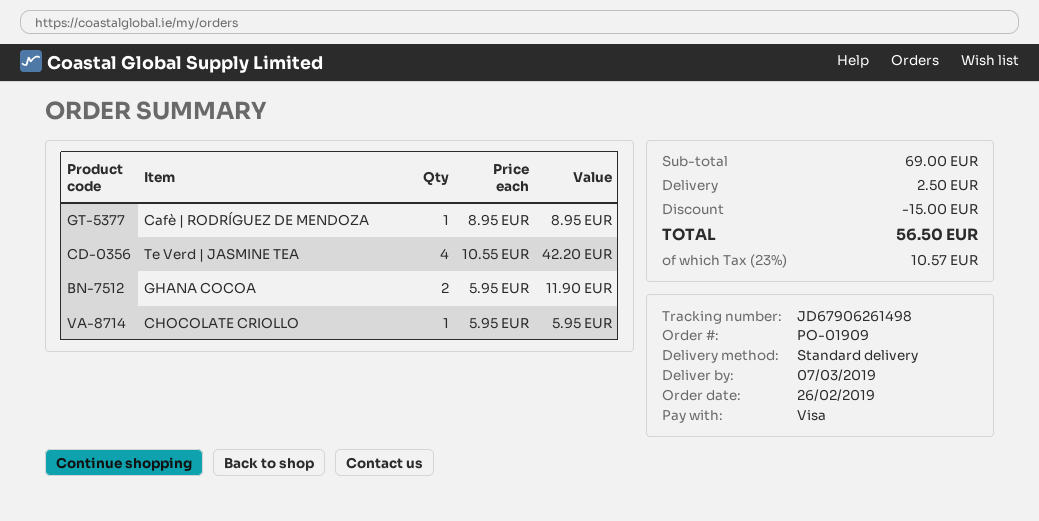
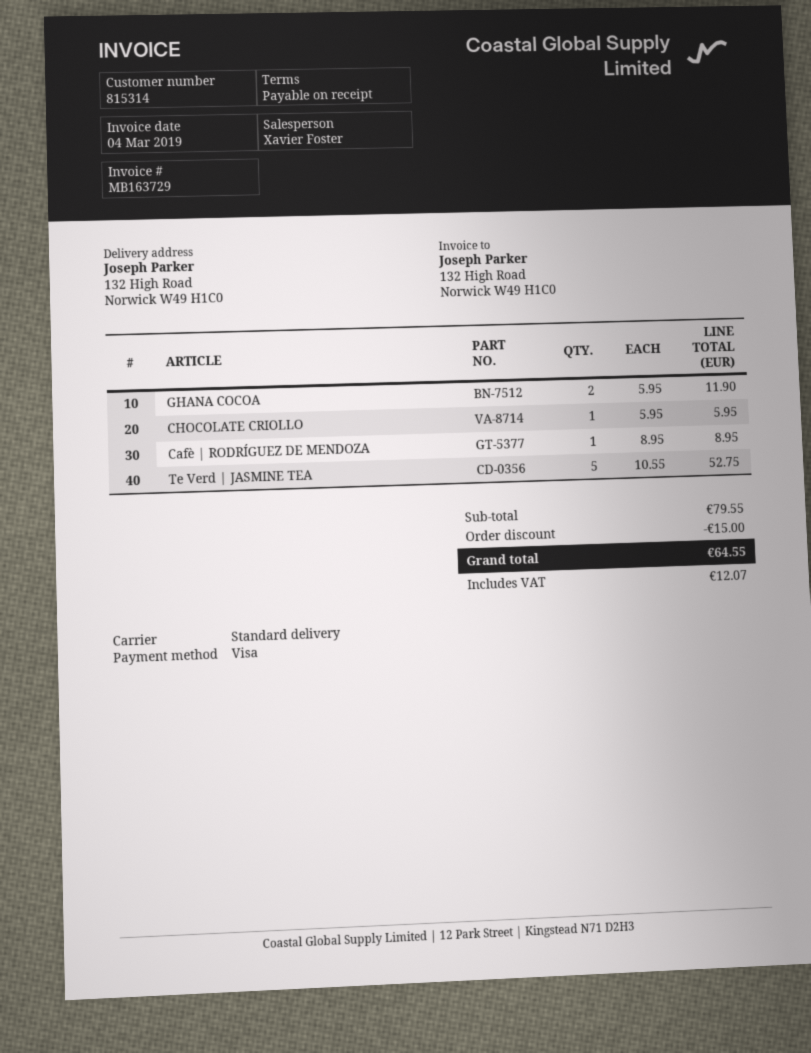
Te Verd | JASMINE TEA: 4 x 10.55 = 42.20 -> 5 x 10.55 = 52.75
subtotal: 69.00 -> 79.55
shipping: 2.50 -> none
tax: 10.57 -> 12.07
total: 56.50 -> 64.55

